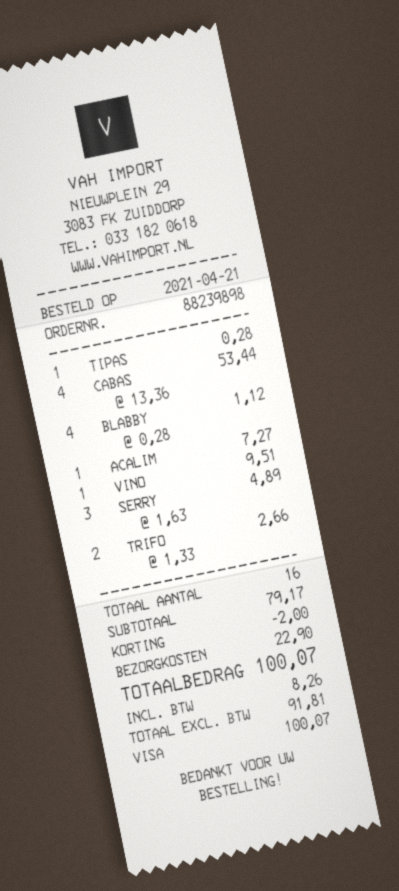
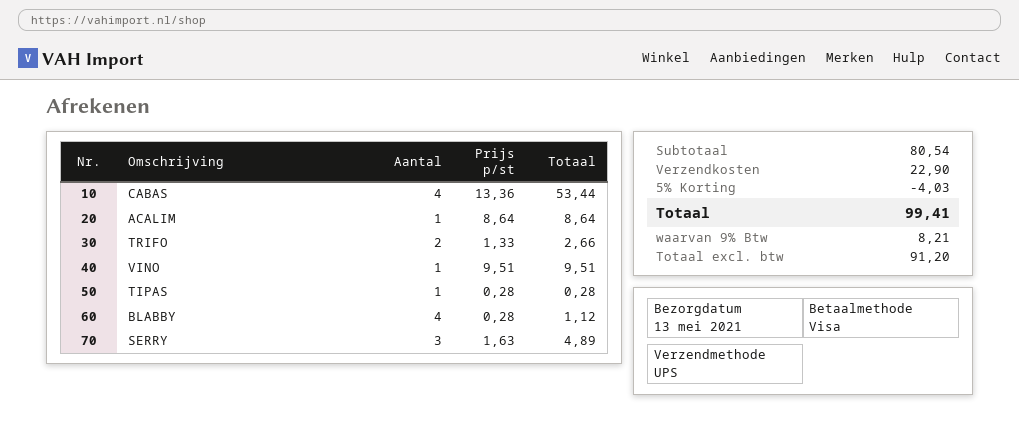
ACALIM: 1 x 7.27 = 7.27 -> 1 x 8.64 = 8.64
subtotal: 79.17 -> 80.54
discount: 2.00 -> 4.03
net: 91.81 -> 91.20
tax: 8.26 -> 8.21
total: 100.07 -> 99.41

